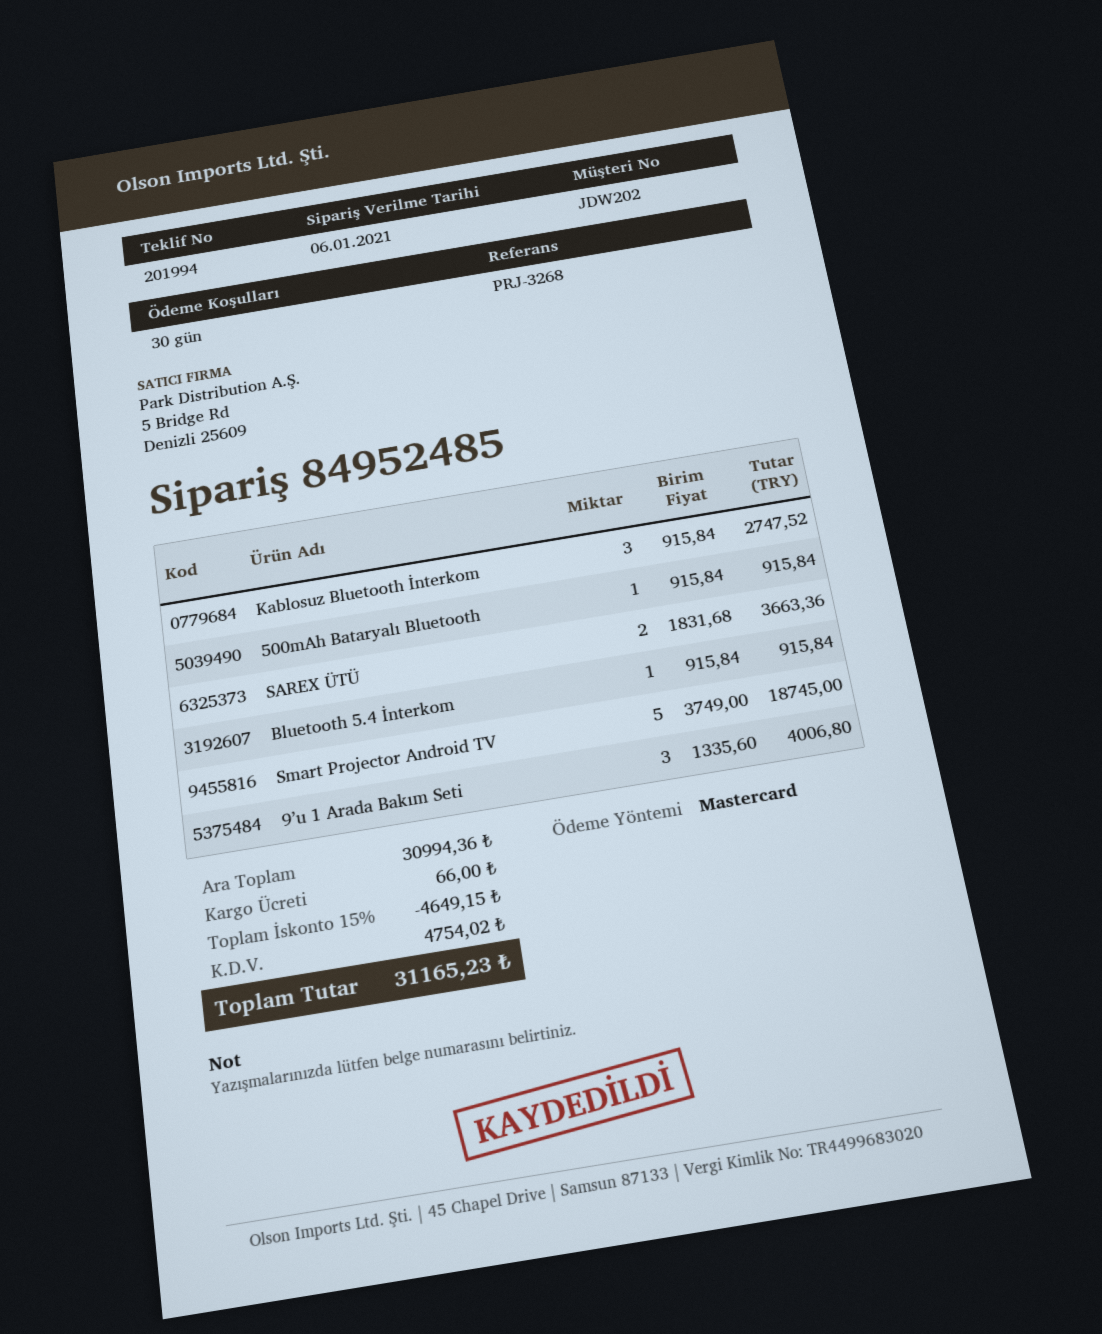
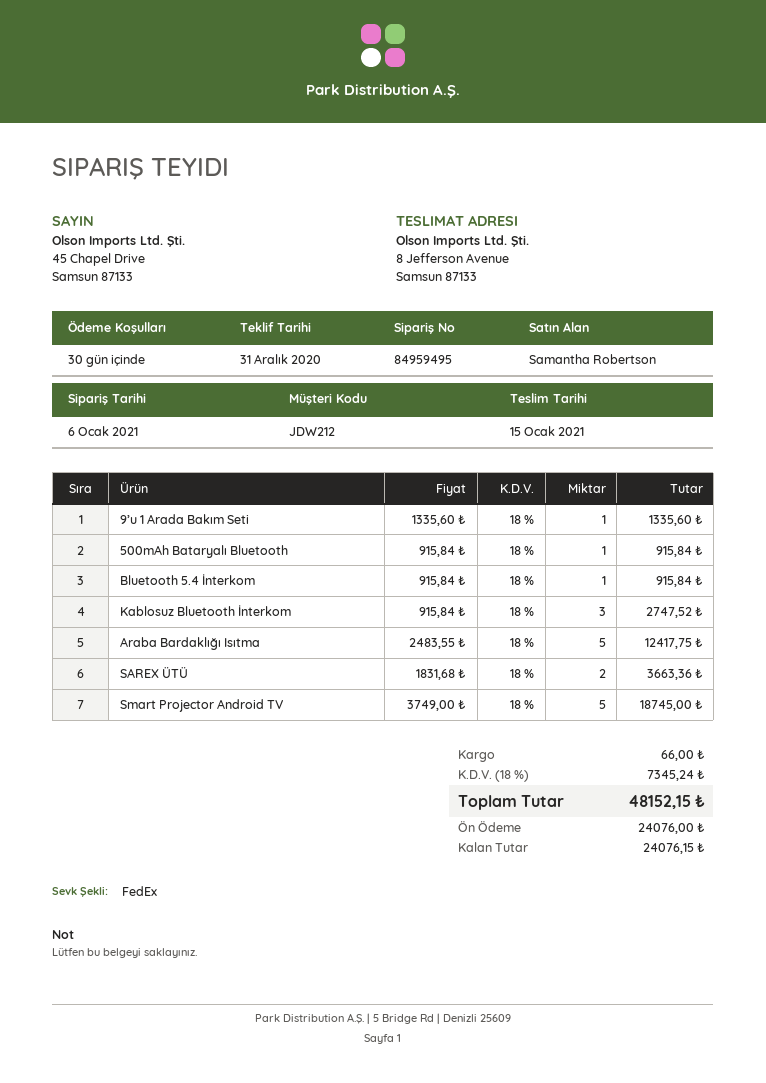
order number: 84952485 -> 84959495
customer number: JDW202 -> JDW212
9’u 1 Arada Bakım Seti: 3 x 1335.60 = 4006.80 -> 1 x 1335.60 = 1335.60
Araba Bardaklığı Isıtma: none -> 5 x 2483.55 = 12417.75
discount: 15% = 4649.15 -> none
tax: 4754.02 -> 7345.24
total: 31165.23 -> 48152.15

